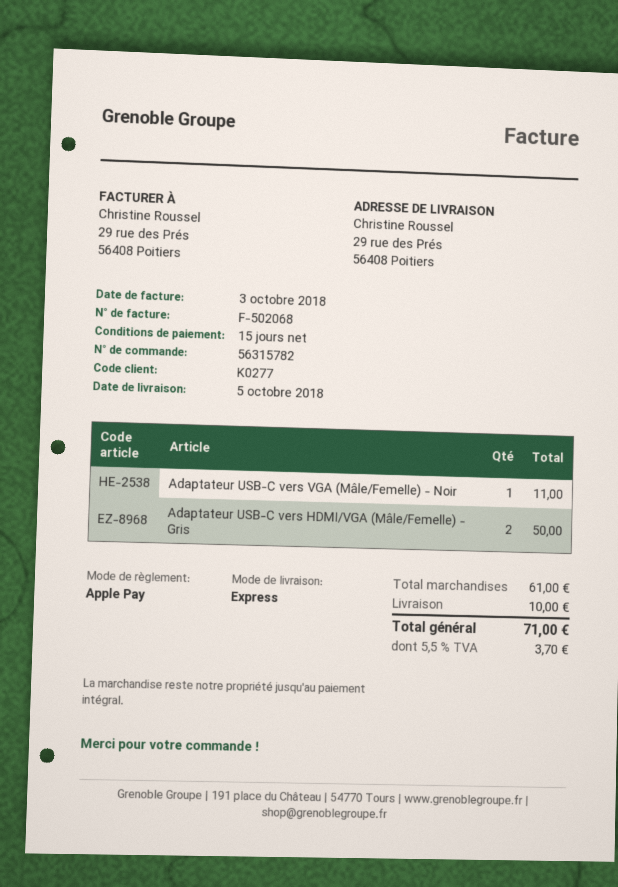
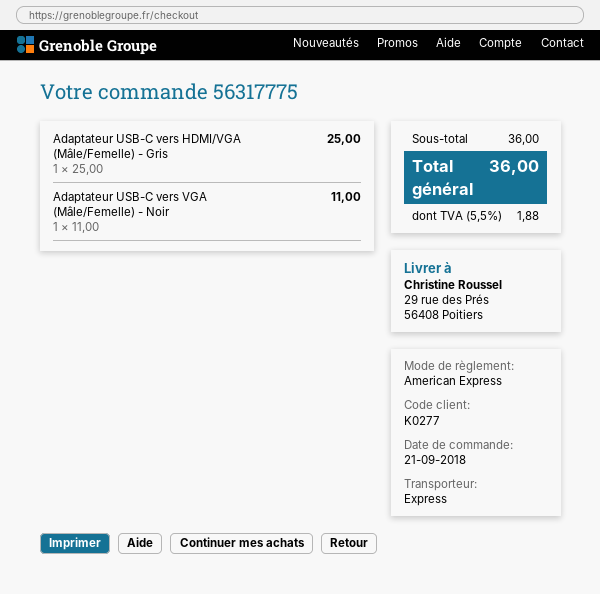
order number: 56315782 -> 56317775
payment method: Apple Pay -> American Express
Adaptateur USB-C vers HDMI/VGA (Mâle/Femelle) - Gris: 2 for 50.00 -> 1 for 25.00
subtotal: 61.00 -> 36.00
shipping: 10.00 -> none
tax: 5.5% = 3.70 -> 5.5% = 1.88
total: 71.00 -> 36.00

